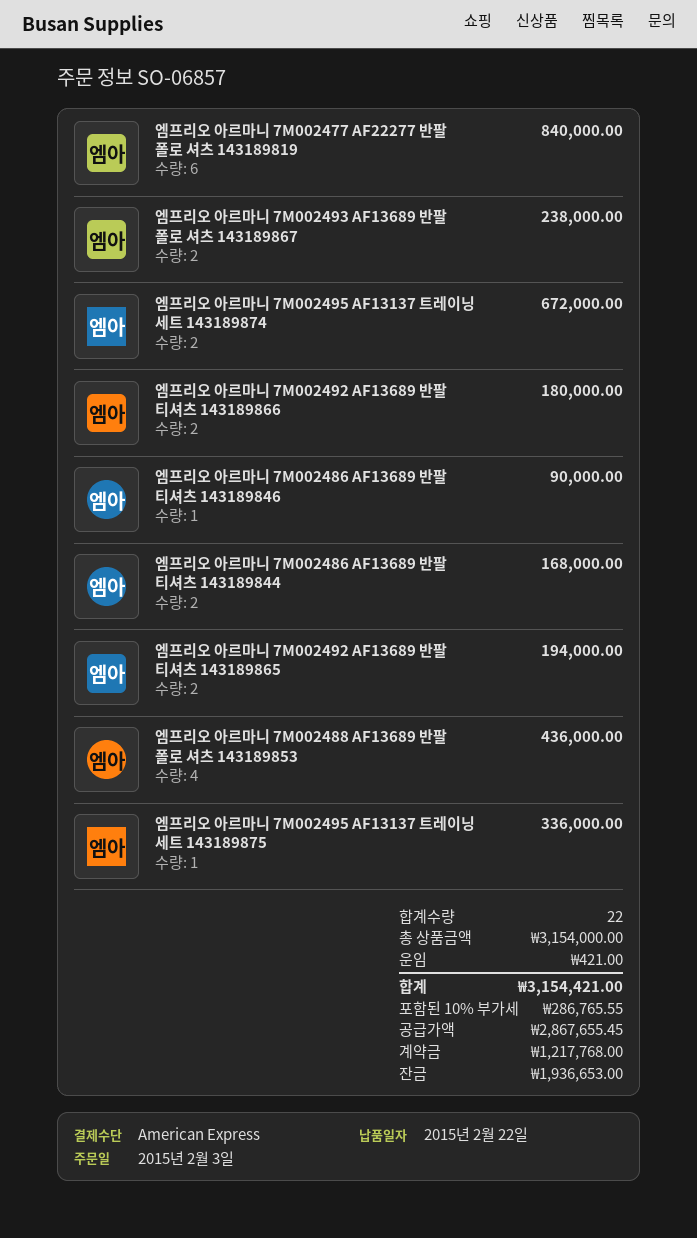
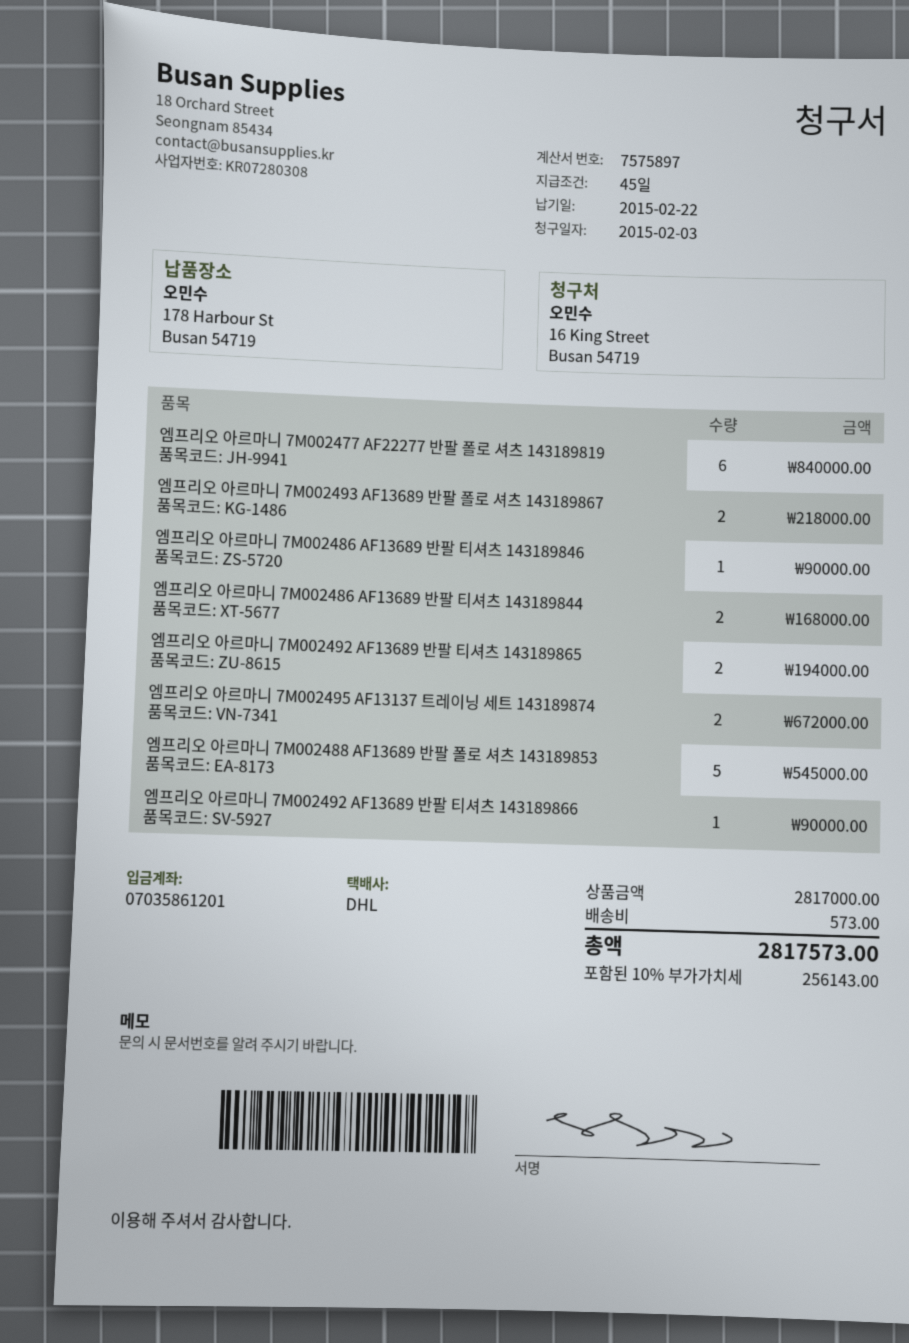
엠프리오 아르마니 7M002493 AF13689 반팔 폴로 셔츠 143189867: 2 for 238000.00 -> 2 for 218000.00
엠프리오 아르마니 7M002492 AF13689 반팔 티셔츠 143189866: 2 for 180000.00 -> 1 for 90000.00
엠프리오 아르마니 7M002488 AF13689 반팔 폴로 셔츠 143189853: 4 for 436000.00 -> 5 for 545000.00
엠프리오 아르마니 7M002495 AF13137 트레이닝 세트 143189875: 1 for 336000.00 -> none
subtotal: 3154000.00 -> 2817000.00
shipping: 421.00 -> 573.00
tax: 10% = 286765.55 -> 10% = 256143.00
total: 3154421.00 -> 2817573.00

